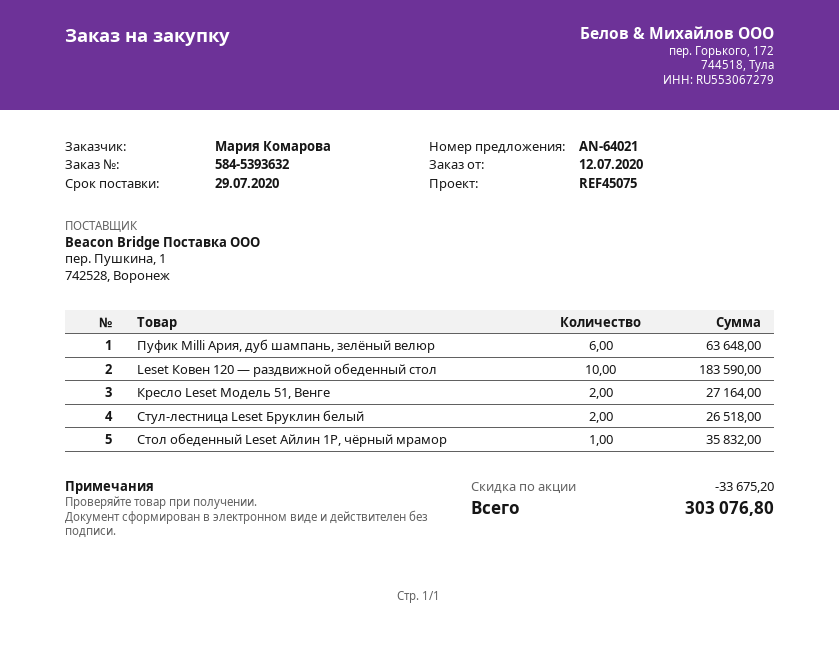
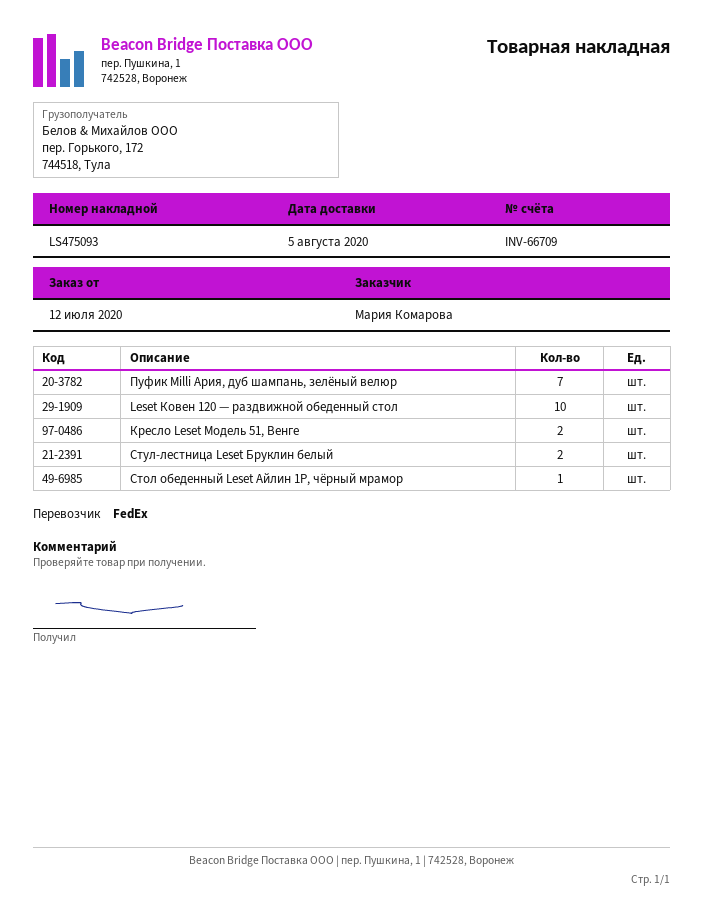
delivery date: 2020-07-29 -> 2020-08-05
Пуфик Milli Ария, дуб шампань, зелёный велюр: 6 -> 7

